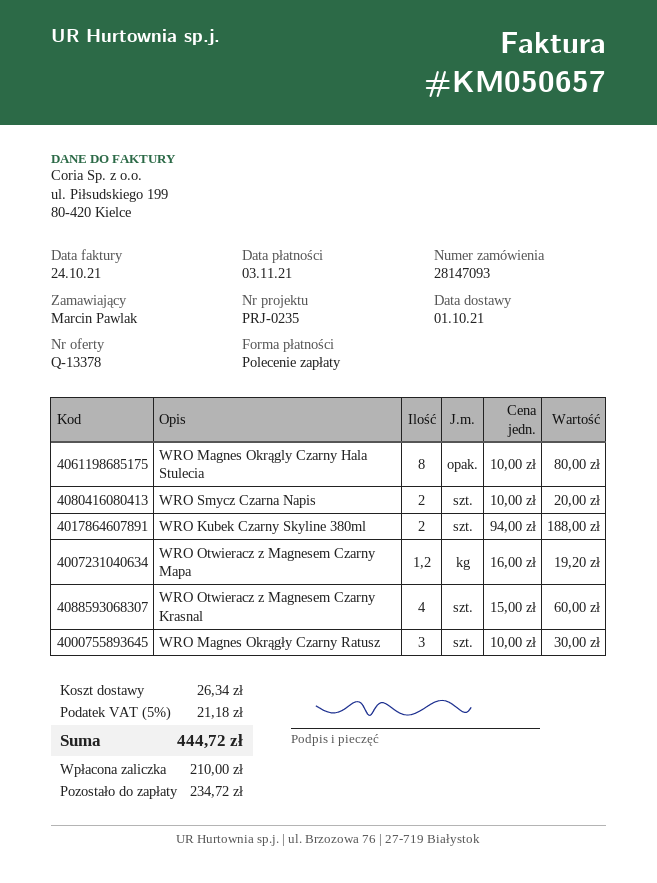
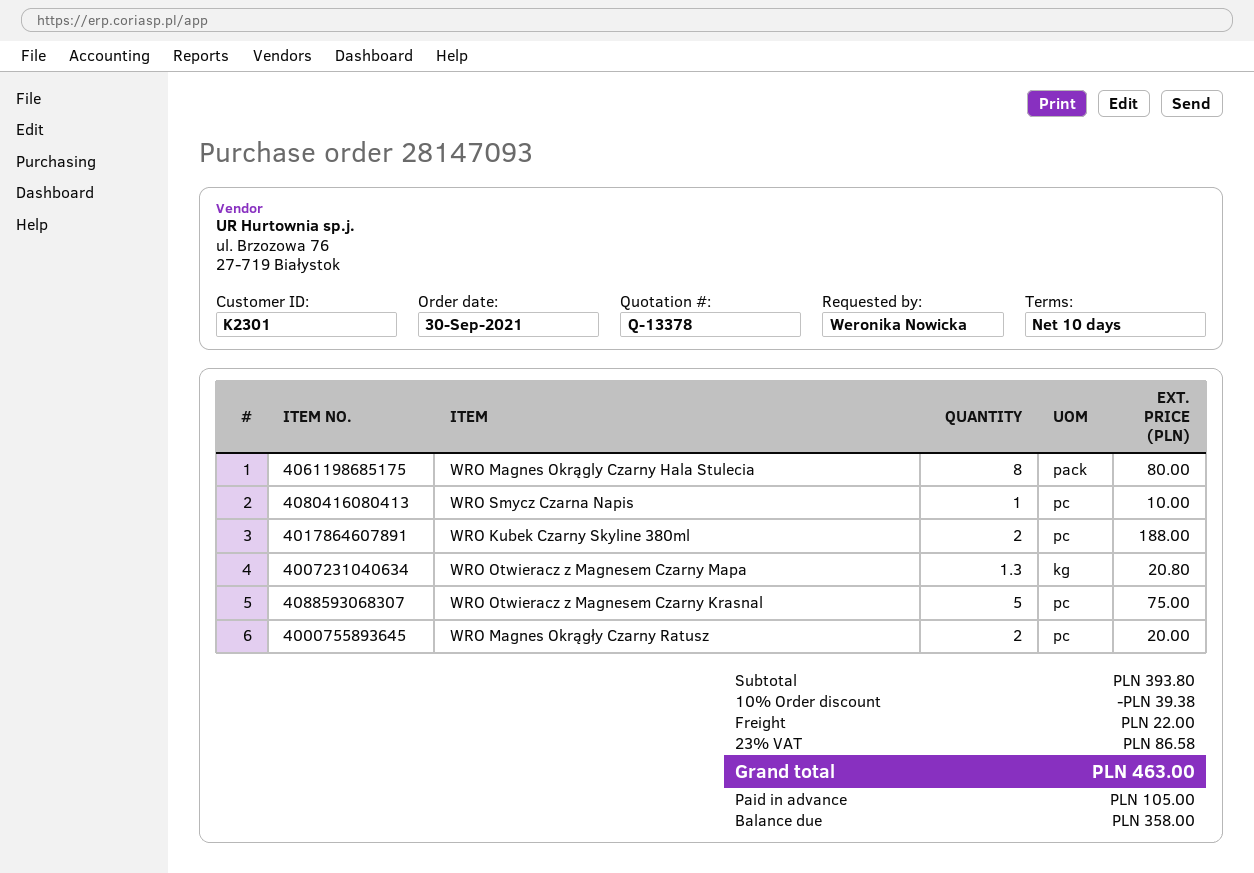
ordered by: Marcin Pawlak -> Weronika Nowicka
WRO Smycz Czarna Napis: 2 for 20.00 -> 1 for 10.00
WRO Otwieracz z Magnesem Czarny Mapa: 1.2 for 19.20 -> 1.3 for 20.80
WRO Otwieracz z Magnesem Czarny Krasnal: 4 for 60.00 -> 5 for 75.00
WRO Magnes Okrągły Czarny Ratusz: 3 for 30.00 -> 2 for 20.00
discount: none -> 10% = 39.38
shipping: 26.34 -> 22.00
tax: 5% = 21.18 -> 23% = 86.58
total: 444.72 -> 463.00
deposit: 210.00 -> 105.00
balance: 234.72 -> 358.00

